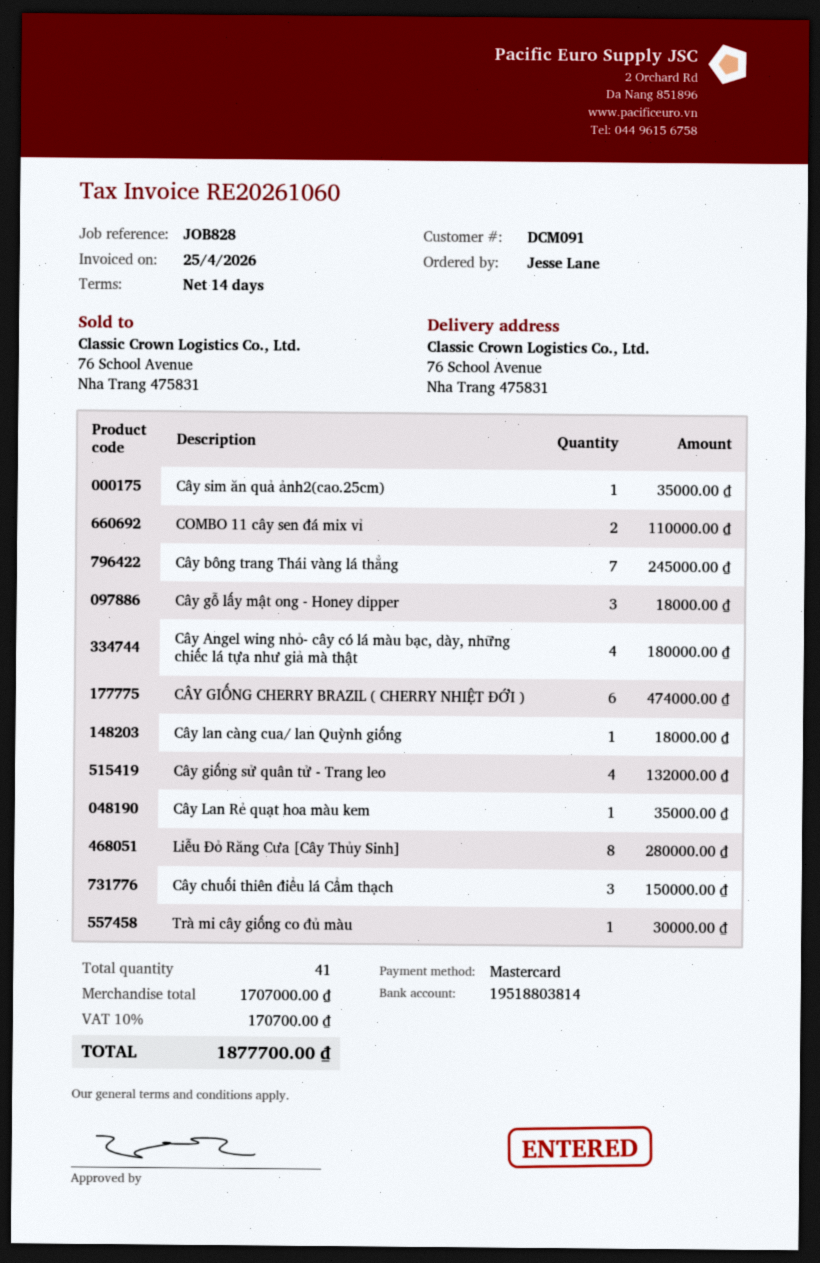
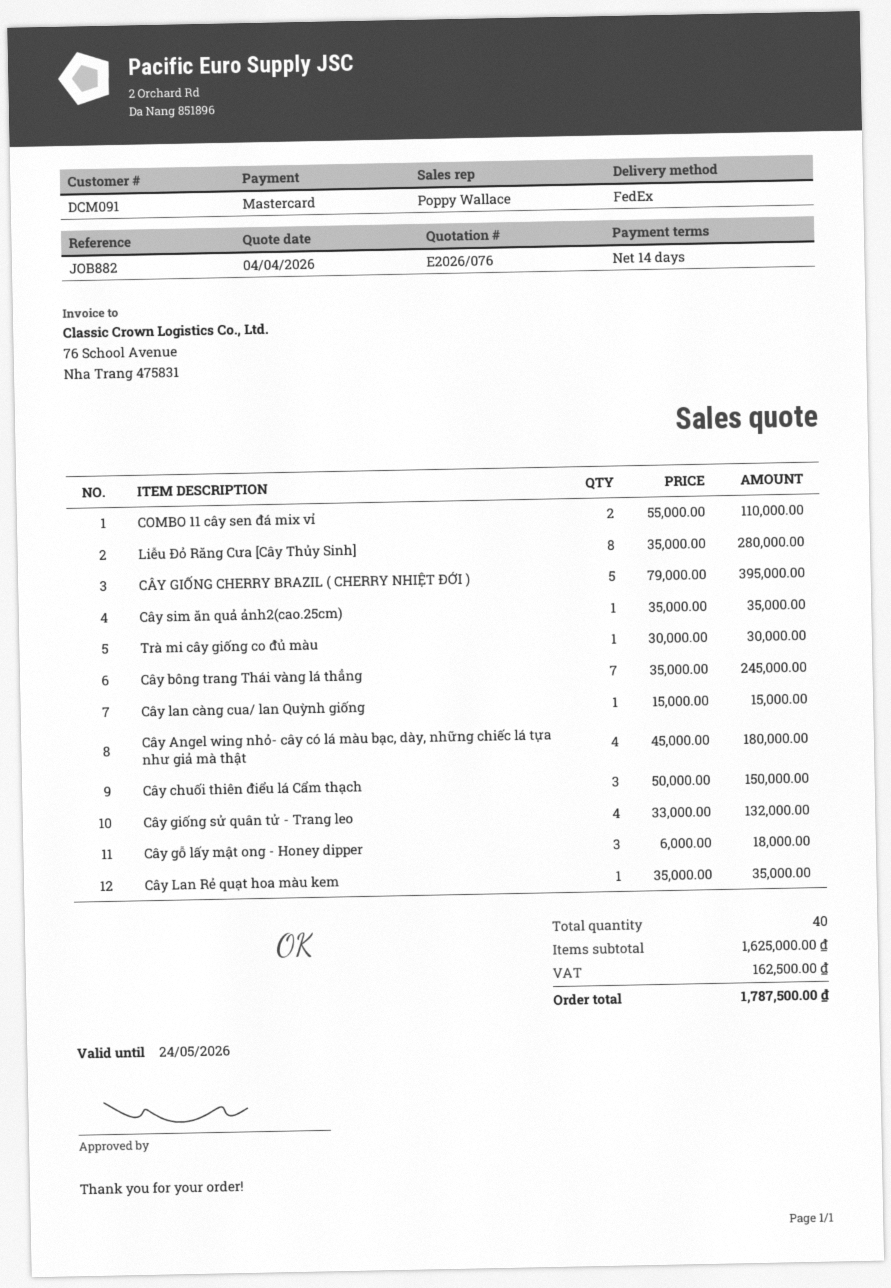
reference: JOB828 -> JOB882
CÂY GIỐNG CHERRY BRAZIL ( CHERRY NHIỆT ĐỚI ): 6 for 474000.00 -> 5 for 395000.00
Cây lan càng cua/ lan Quỳnh giống: 1 for 18000.00 -> 1 for 15000.00
total quantity: 41 -> 40
subtotal: 1707000.00 -> 1625000.00
tax: 170700.00 -> 162500.00
total: 1877700.00 -> 1787500.00

